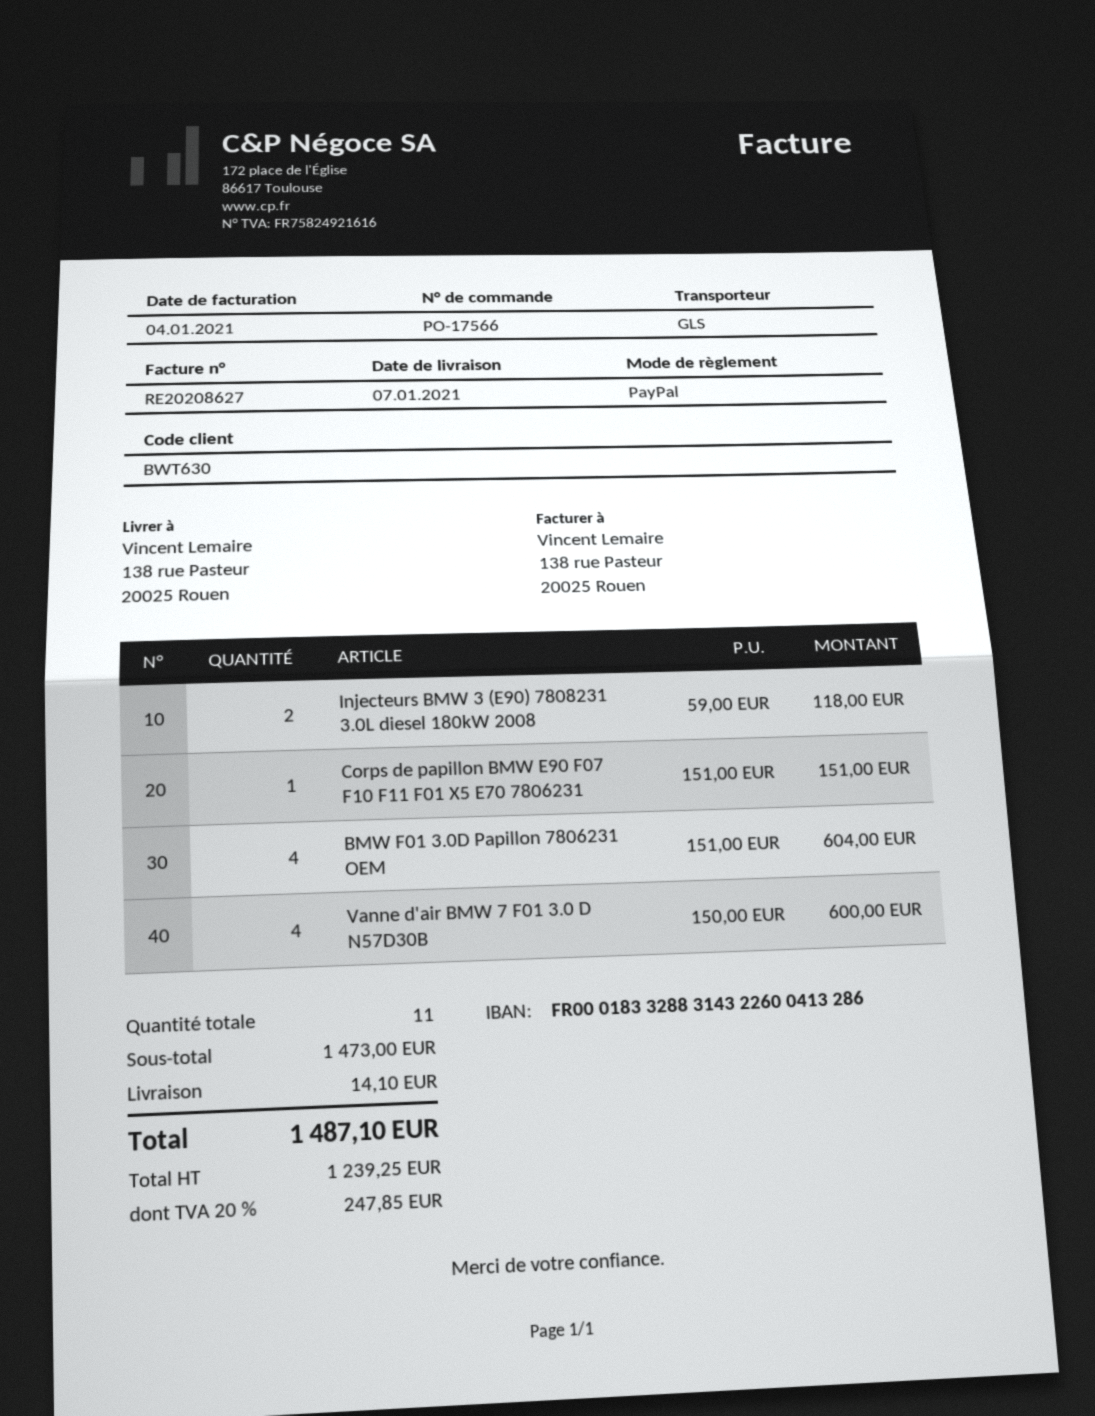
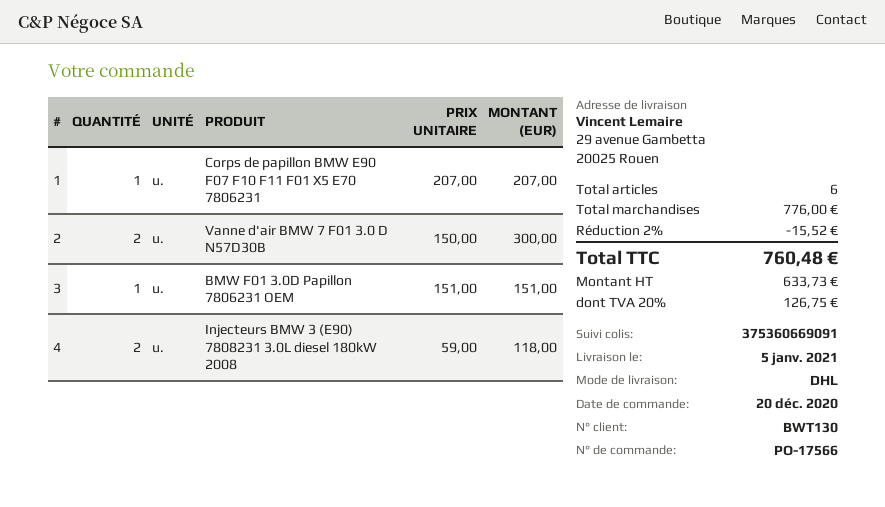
delivery date: 2021-01-07 -> 2021-01-05
customer number: BWT630 -> BWT130
shipping method: GLS -> DHL
ship to: 138 rue Pasteur, 20025 Rouen -> 29 avenue Gambetta, 20025 Rouen
Corps de papillon BMW E90 F07 F10 F11 F01 X5 E70 7806231: 1 x 151.00 = 151.00 -> 1 x 207.00 = 207.00
BMW F01 3.0D Papillon 7806231 OEM: 4 x 151.00 = 604.00 -> 1 x 151.00 = 151.00
Vanne d'air BMW 7 F01 3.0 D N57D30B: 4 x 150.00 = 600.00 -> 2 x 150.00 = 300.00
total quantity: 11 -> 6
subtotal: 1473.00 -> 776.00
discount: none -> 2% = 15.52
shipping: 14.10 -> none
net: 1239.25 -> 633.73
tax: 20% = 247.85 -> 20% = 126.75
total: 1487.10 -> 760.48

